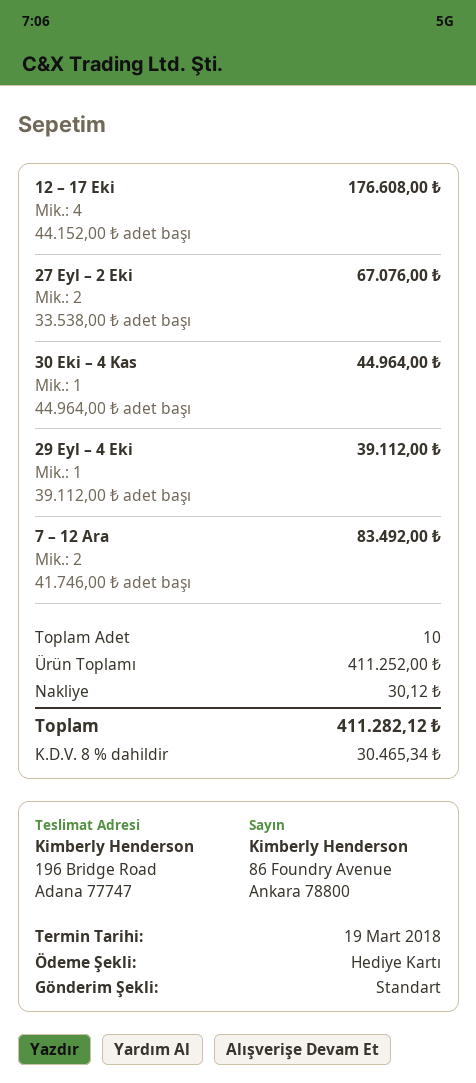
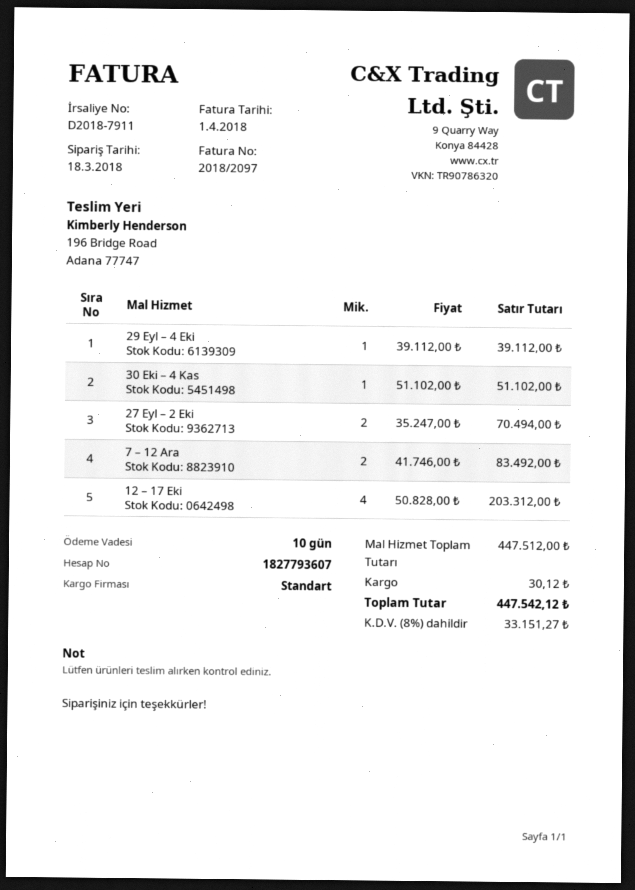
12 – 17 Eki: 4 x 44152.00 = 176608.00 -> 4 x 50828.00 = 203312.00
27 Eyl – 2 Eki: 2 x 33538.00 = 67076.00 -> 2 x 35247.00 = 70494.00
30 Eki – 4 Kas: 1 x 44964.00 = 44964.00 -> 1 x 51102.00 = 51102.00
subtotal: 411252.00 -> 447512.00
tax: 8% = 30465.34 -> 8% = 33151.27
total: 411282.12 -> 447542.12

